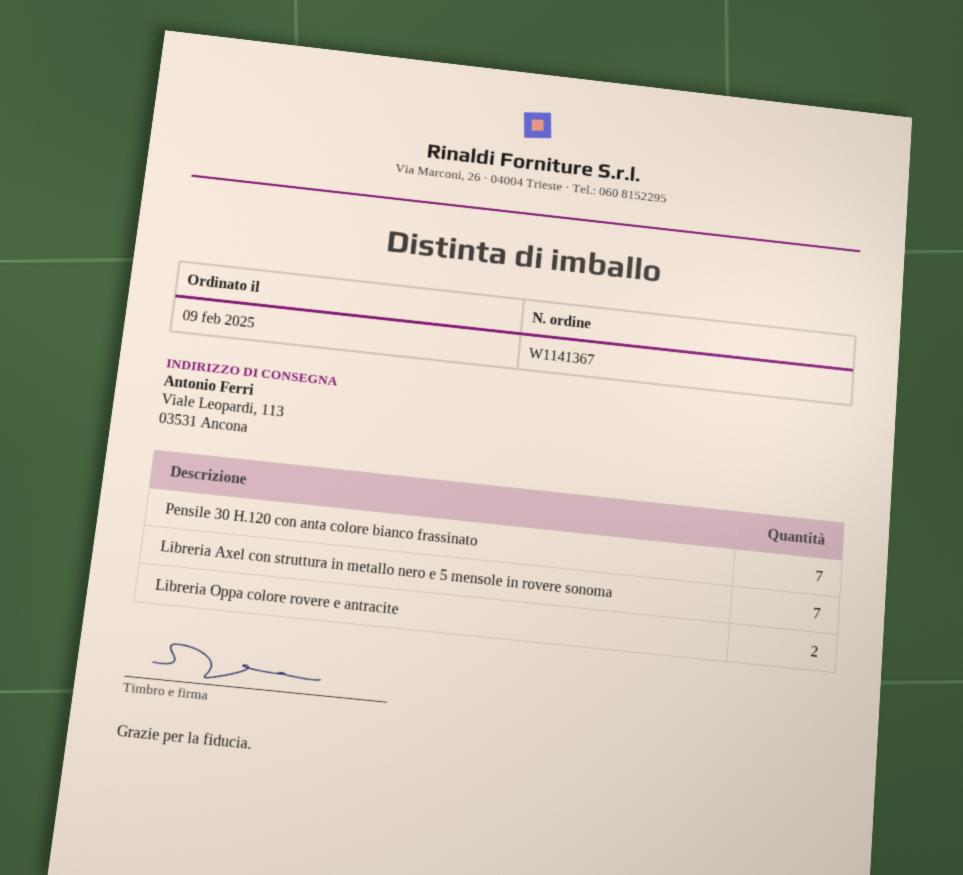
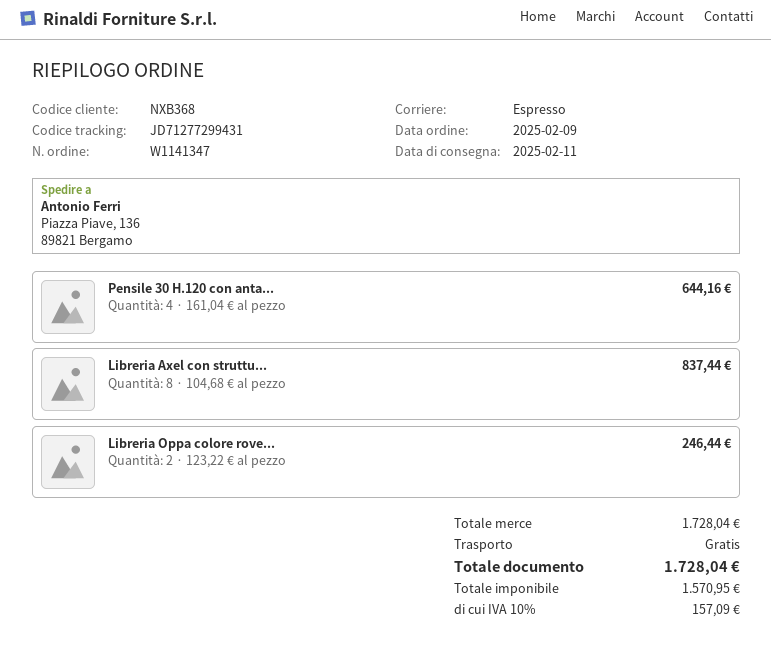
order number: W1141367 -> W1141347
ship to: Viale Leopardi, 113, 03531 Ancona -> Piazza Piave, 136, 89821 Bergamo
Pensile 30 H.120 con anta colore bianco frassinato: 7 -> 4
Libreria Axel con struttura in metallo nero e 5 mensole in rovere sonoma: 7 -> 8

